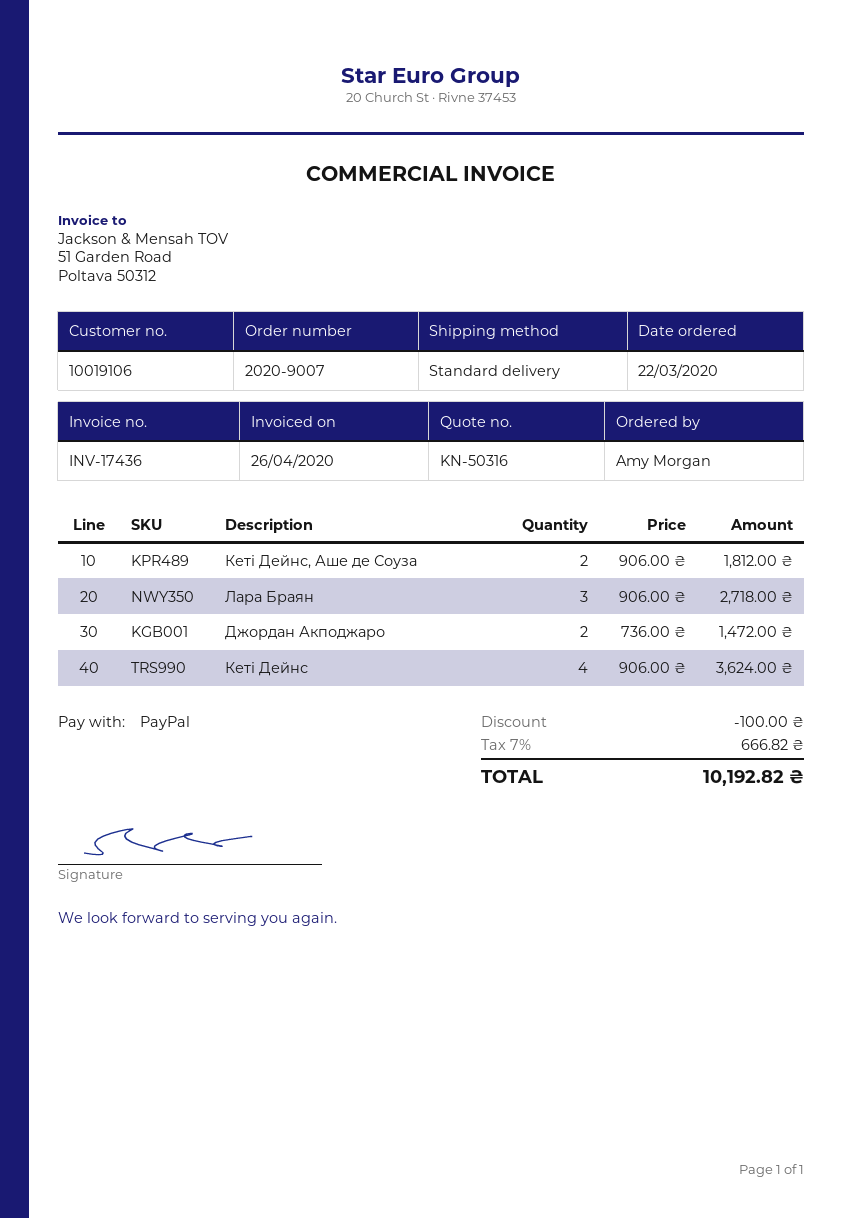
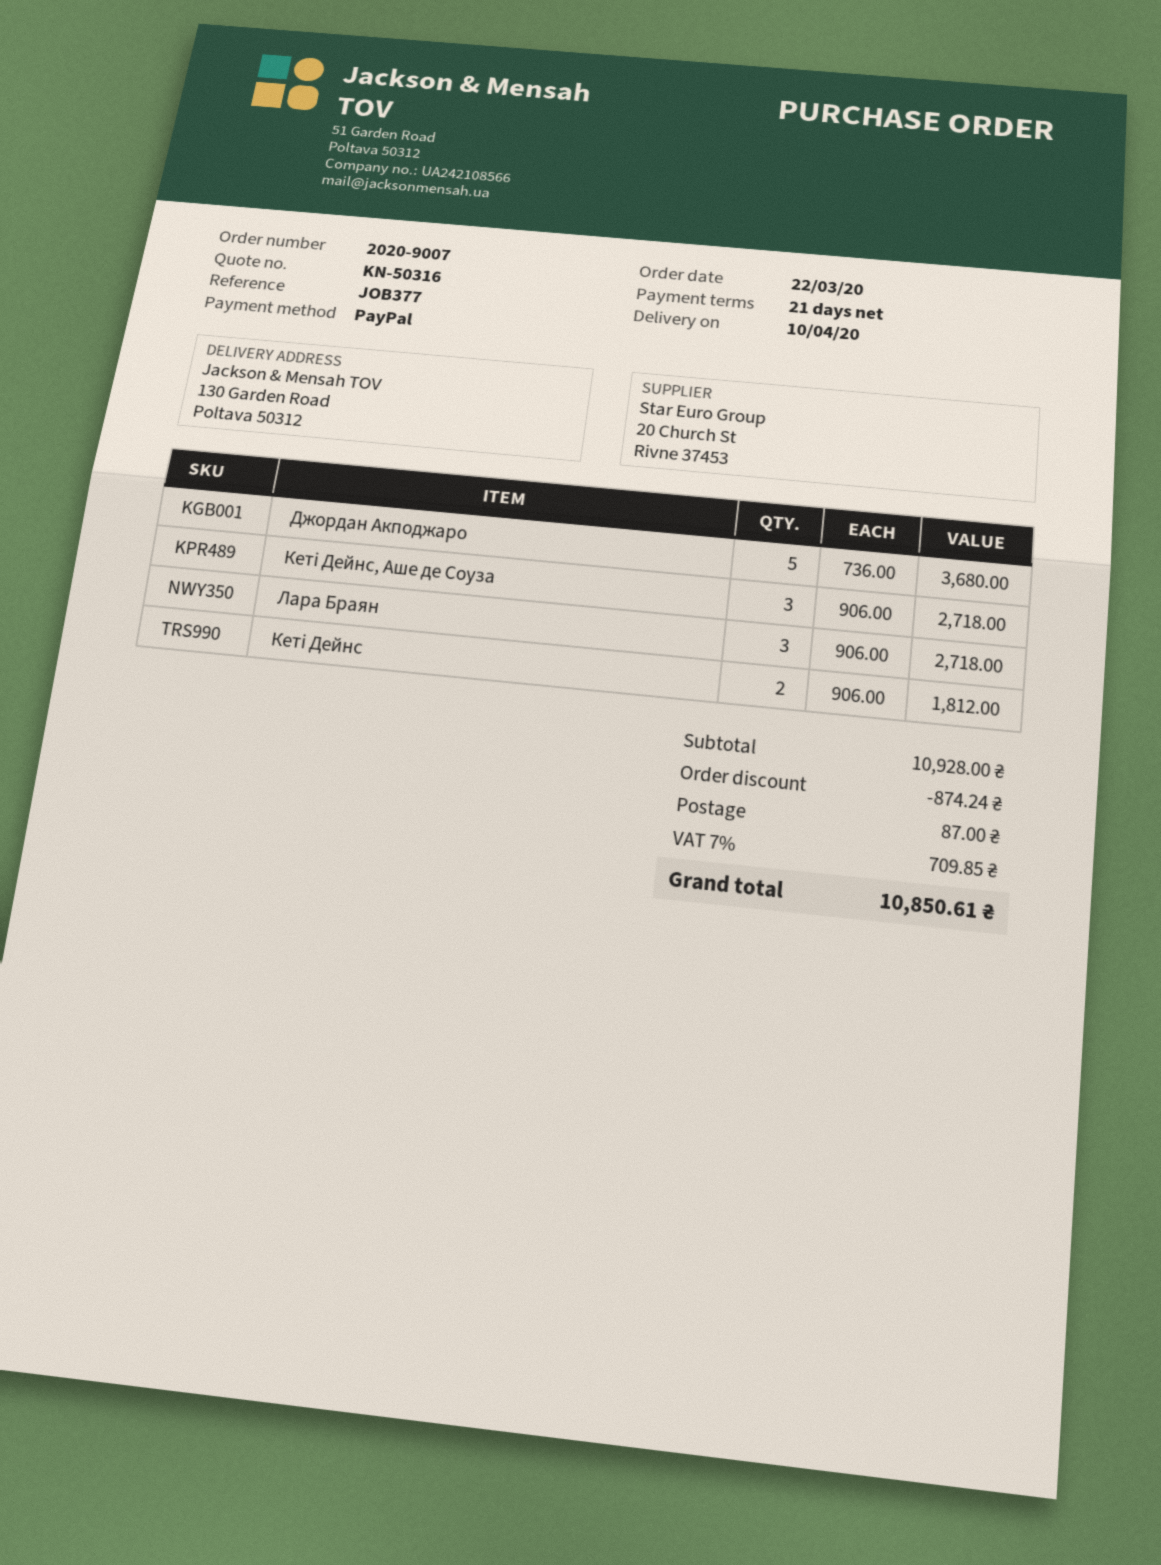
Кеті Дейнс, Аше де Соуза: 2 x 906.00 = 1812.00 -> 3 x 906.00 = 2718.00
Джордан Акподжаро: 2 x 736.00 = 1472.00 -> 5 x 736.00 = 3680.00
Кеті Дейнс: 4 x 906.00 = 3624.00 -> 2 x 906.00 = 1812.00
discount: 100.00 -> 874.24
shipping: none -> 87.00
tax: 7% = 666.82 -> 7% = 709.85
total: 10192.82 -> 10850.61

